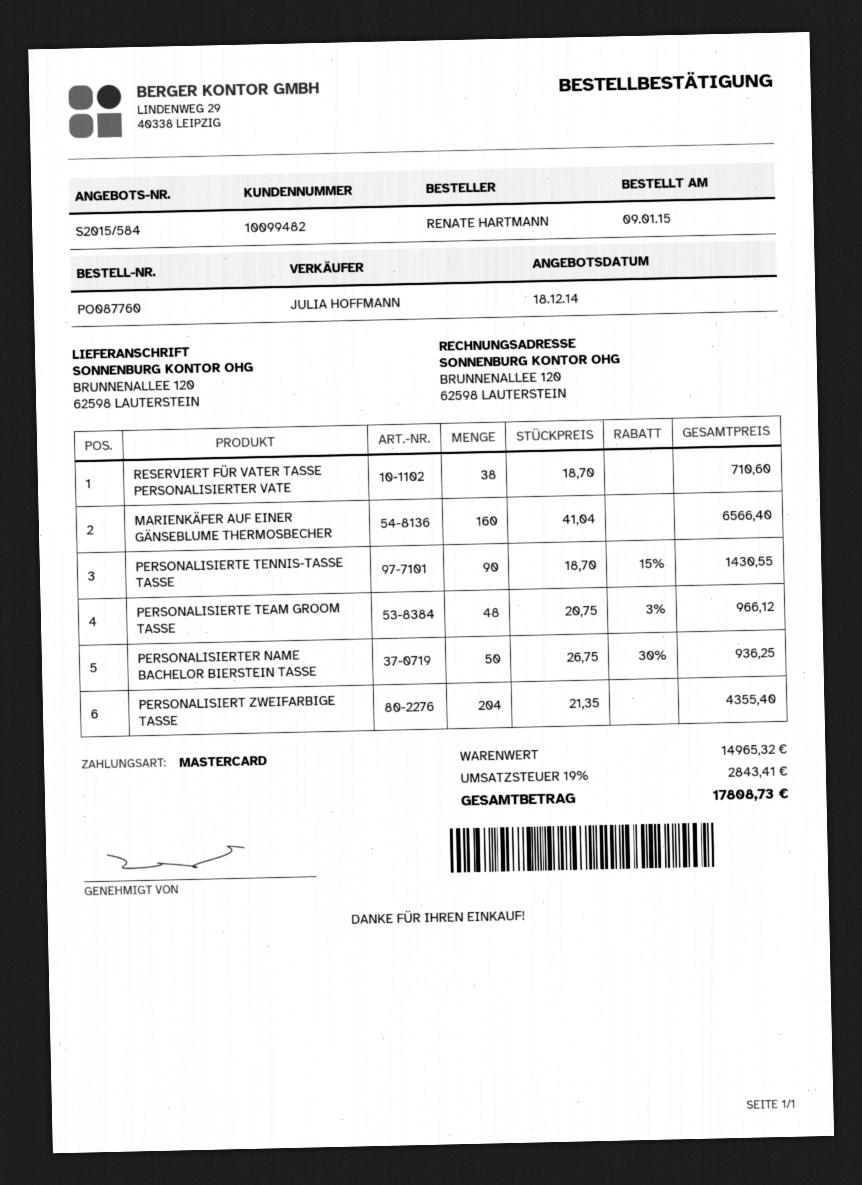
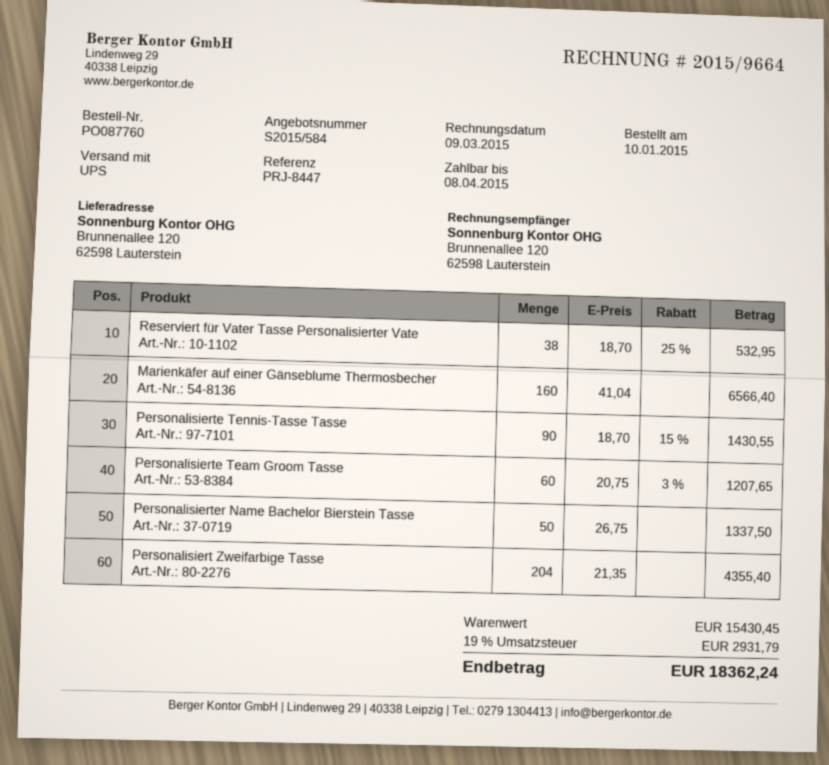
order date: 2015-01-09 -> 2015-01-10
RESERVIERT FÜR VATER TASSE PERSONALISIERTER VATE: 38 x 18.70 = 710.60 -> 38 x 18.70 - 25% = 532.95
PERSONALISIERTE TEAM GROOM TASSE: 48 x 20.75 - 3% = 966.12 -> 60 x 20.75 - 3% = 1207.65
PERSONALISIERTER NAME BACHELOR BIERSTEIN TASSE: 50 x 26.75 - 30% = 936.25 -> 50 x 26.75 = 1337.50
subtotal: 14965.32 -> 15430.45
tax: 19% = 2843.41 -> 19% = 2931.79
total: 17808.73 -> 18362.24

